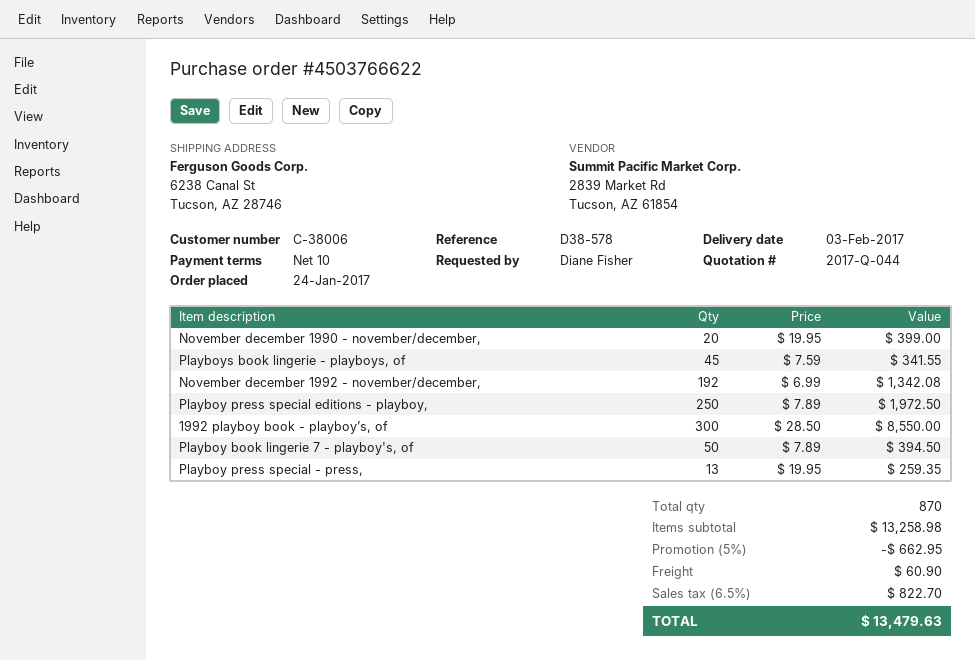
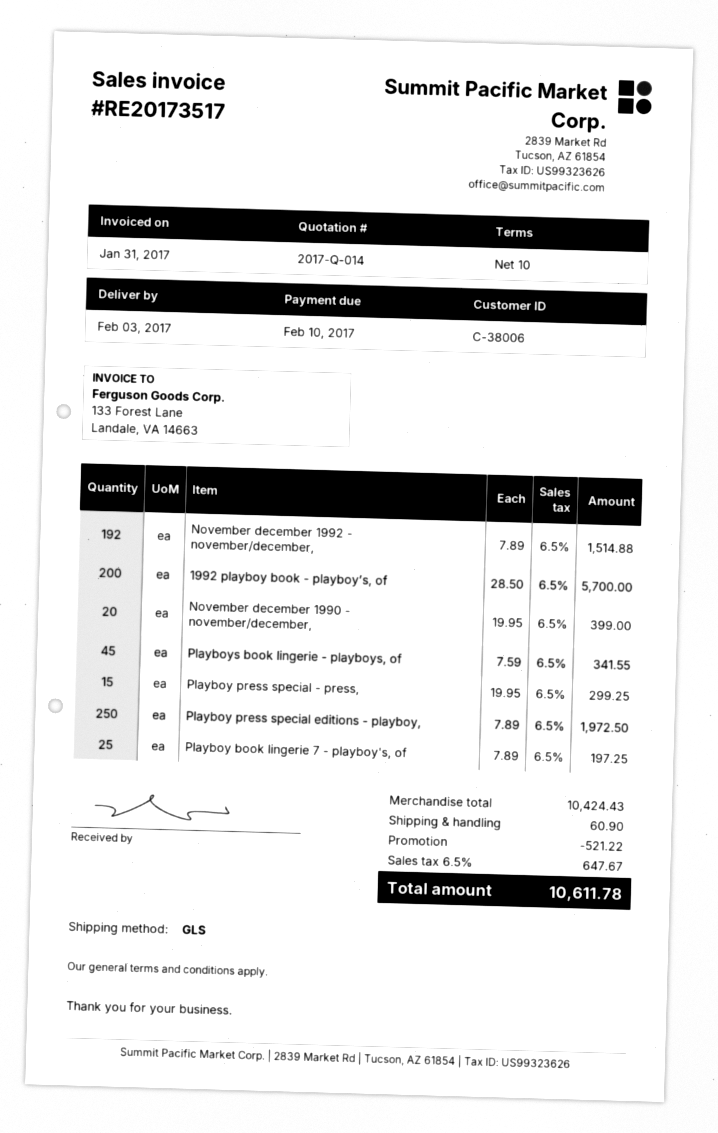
quote number: 2017-Q-044 -> 2017-Q-014
November december 1992 - november/december,: 192 x 6.99 = 1342.08 -> 192 x 7.89 = 1514.88
1992 playboy book - playboy’s, of: 300 x 28.50 = 8550.00 -> 200 x 28.50 = 5700.00
Playboy book lingerie 7 - playboy's, of: 50 x 7.89 = 394.50 -> 25 x 7.89 = 197.25
Playboy press special - press,: 13 x 19.95 = 259.35 -> 15 x 19.95 = 299.25
subtotal: 13258.98 -> 10424.43
discount: 662.95 -> 521.22
tax: 6.5% = 822.70 -> 6.5% = 647.67
total: 13479.63 -> 10611.78

